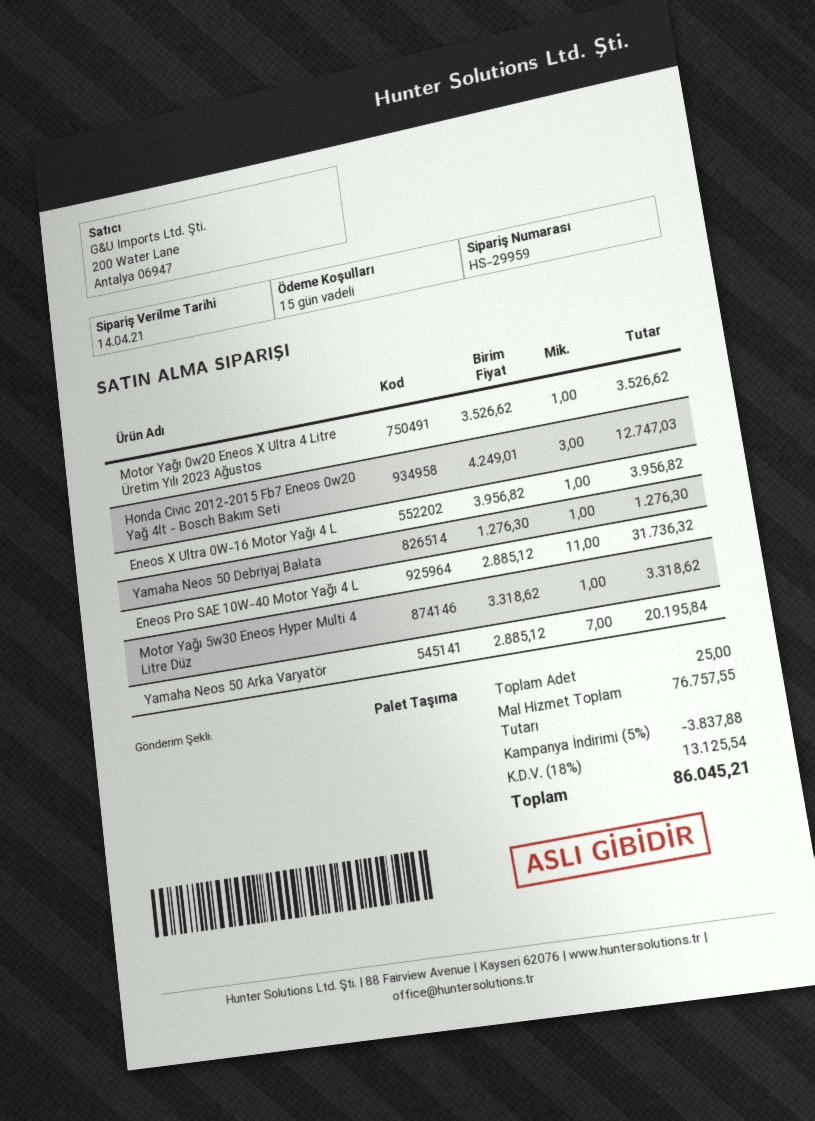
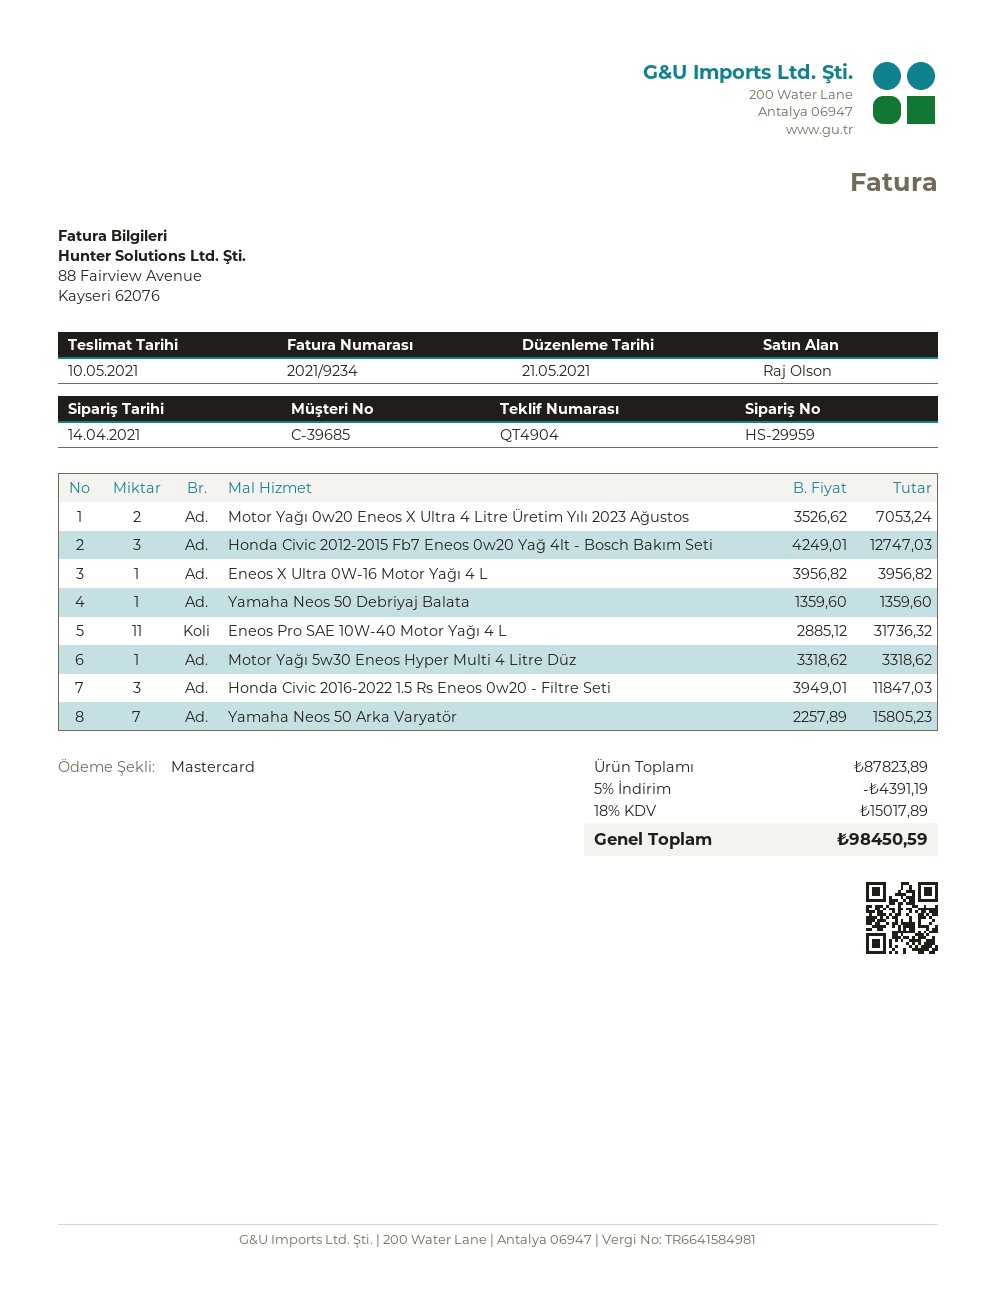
Motor Yağı 0w20 Eneos X Ultra 4 Litre Üretim Yılı 2023 Ağustos: 1 x 3526.62 = 3526.62 -> 2 x 3526.62 = 7053.24
Yamaha Neos 50 Debriyaj Balata: 1 x 1276.30 = 1276.30 -> 1 x 1359.60 = 1359.60
Yamaha Neos 50 Arka Varyatör: 7 x 2885.12 = 20195.84 -> 7 x 2257.89 = 15805.23
Honda Civic 2016-2022 1.5 Rs Eneos 0w20 - Filtre Seti: none -> 3 x 3949.01 = 11847.03
subtotal: 76757.55 -> 87823.89
discount: 5% = 3837.88 -> 5% = 4391.19
tax: 18% = 13125.54 -> 18% = 15017.89
total: 86045.21 -> 98450.59

